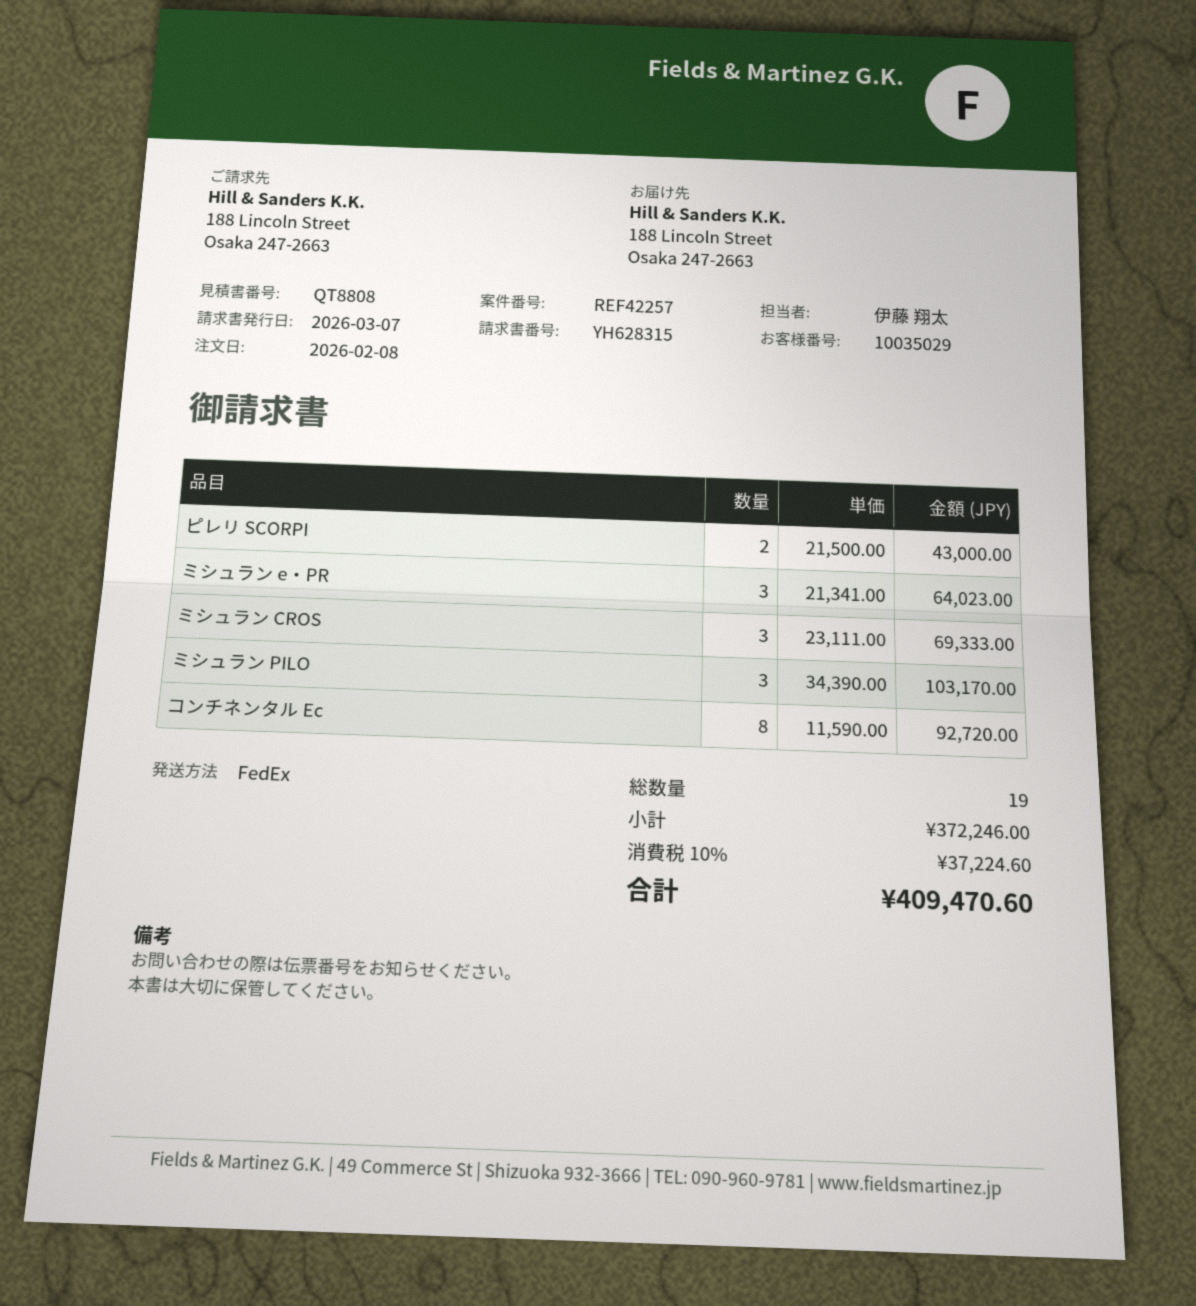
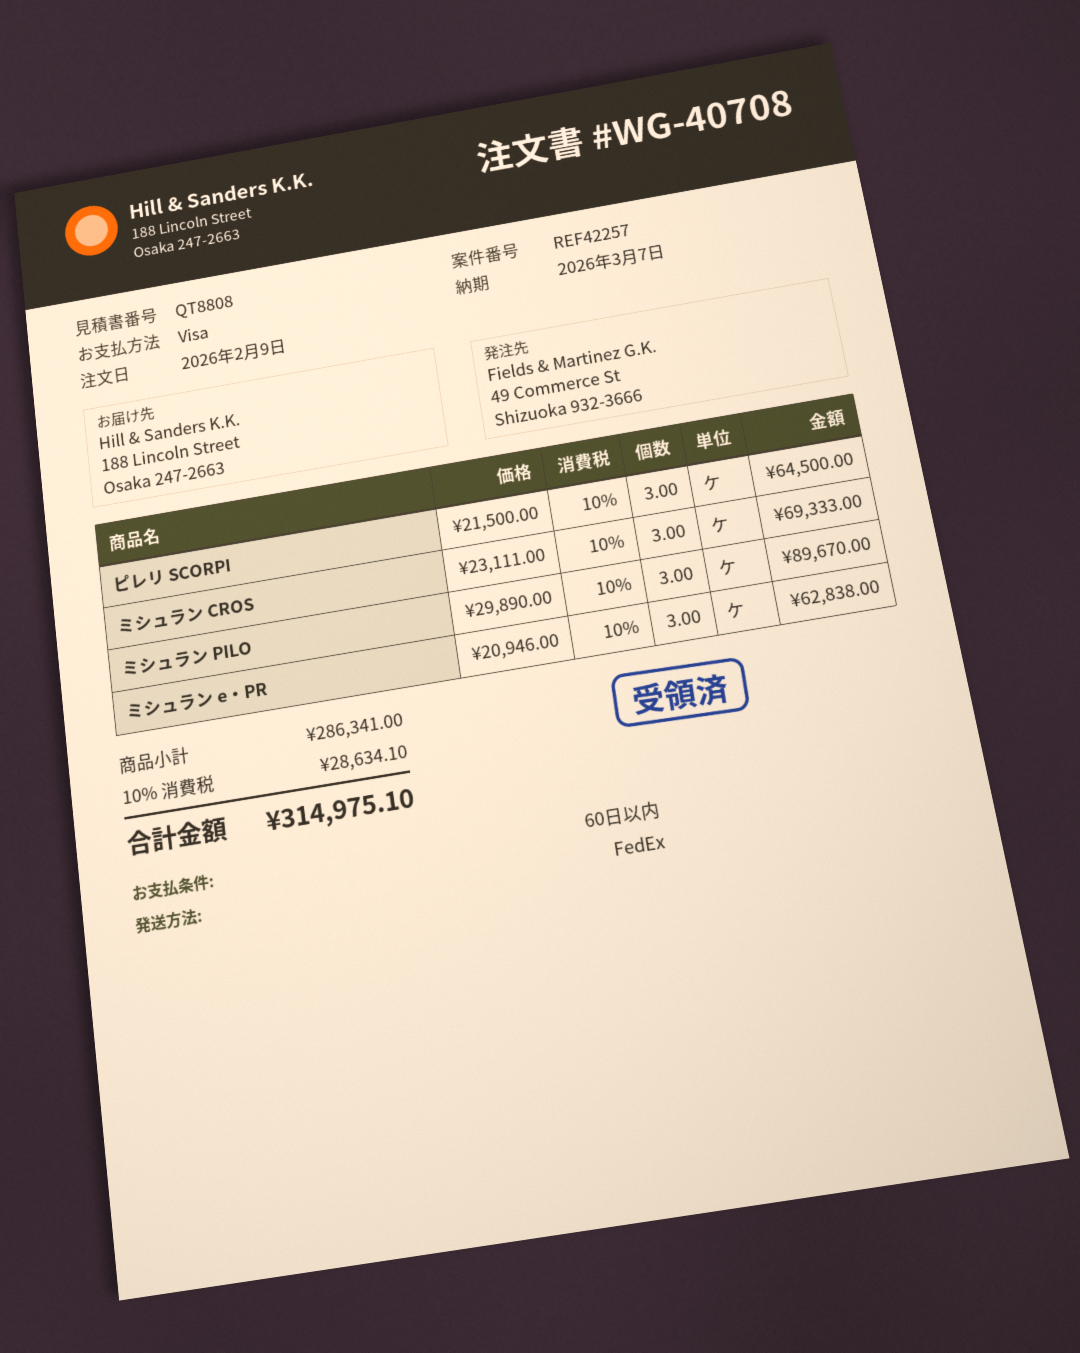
order date: 2026-02-08 -> 2026-02-09
ピレリ SCORPI: 2 x 21500.00 = 43000.00 -> 3 x 21500.00 = 64500.00
ミシュラン e・PR: 3 x 21341.00 = 64023.00 -> 3 x 20946.00 = 62838.00
ミシュラン PILO: 3 x 34390.00 = 103170.00 -> 3 x 29890.00 = 89670.00
コンチネンタル Ec: 8 x 11590.00 = 92720.00 -> none
subtotal: 372246.00 -> 286341.00
tax: 10% = 37224.60 -> 10% = 28634.10
total: 409470.60 -> 314975.10

